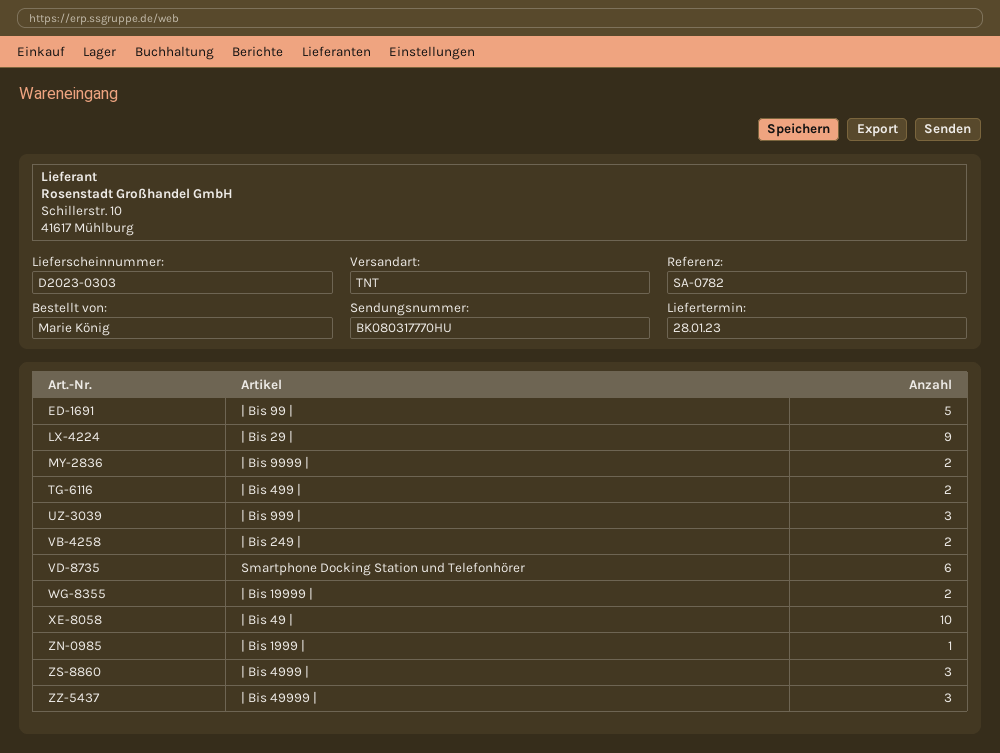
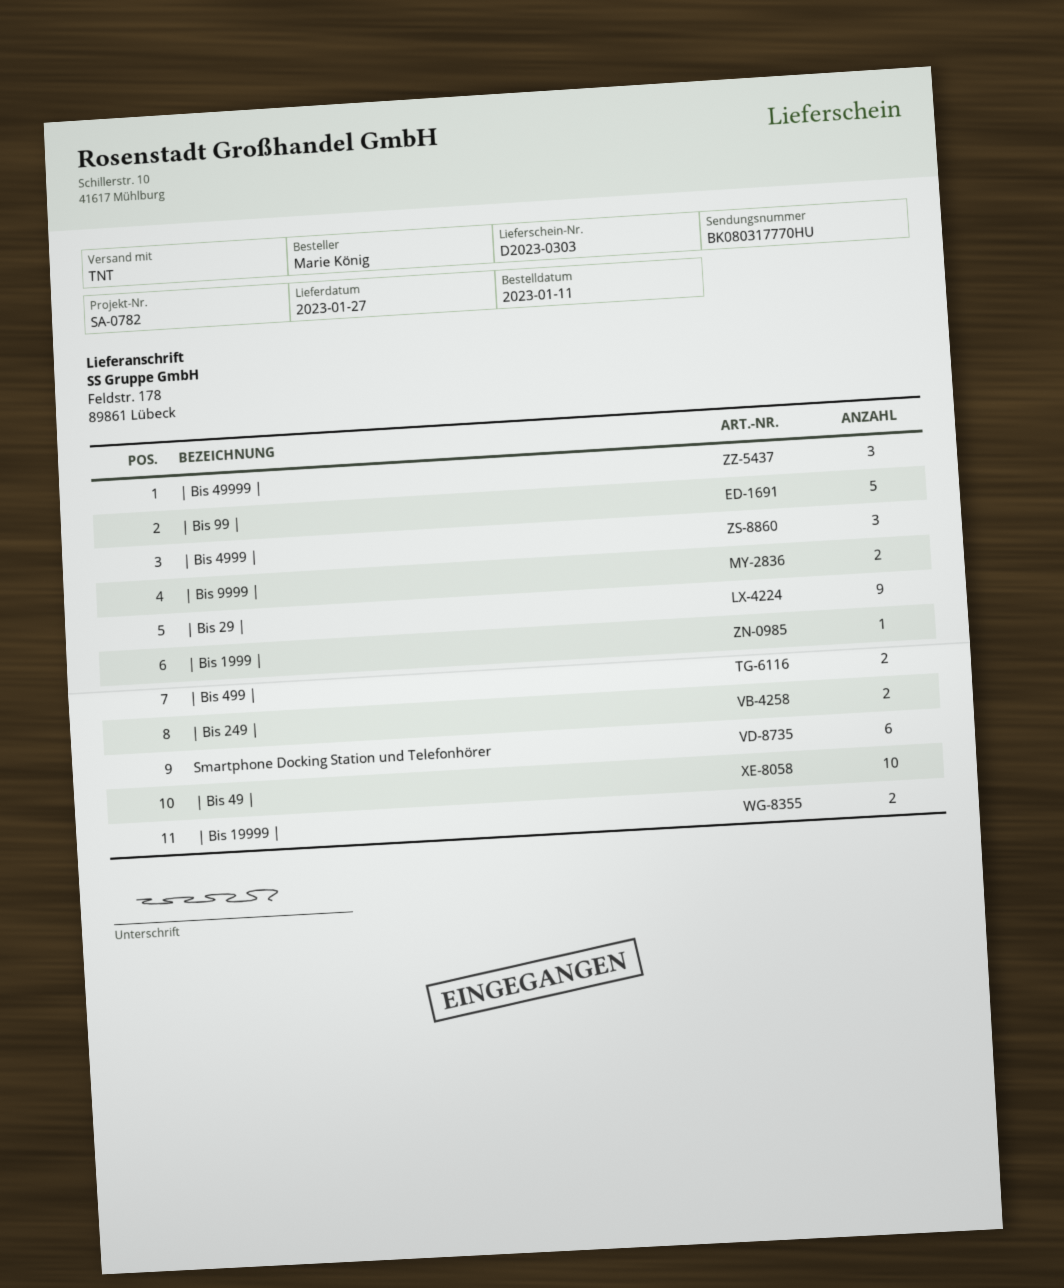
delivery date: 2023-01-28 -> 2023-01-27
| Bis 999 |: 3 -> none

